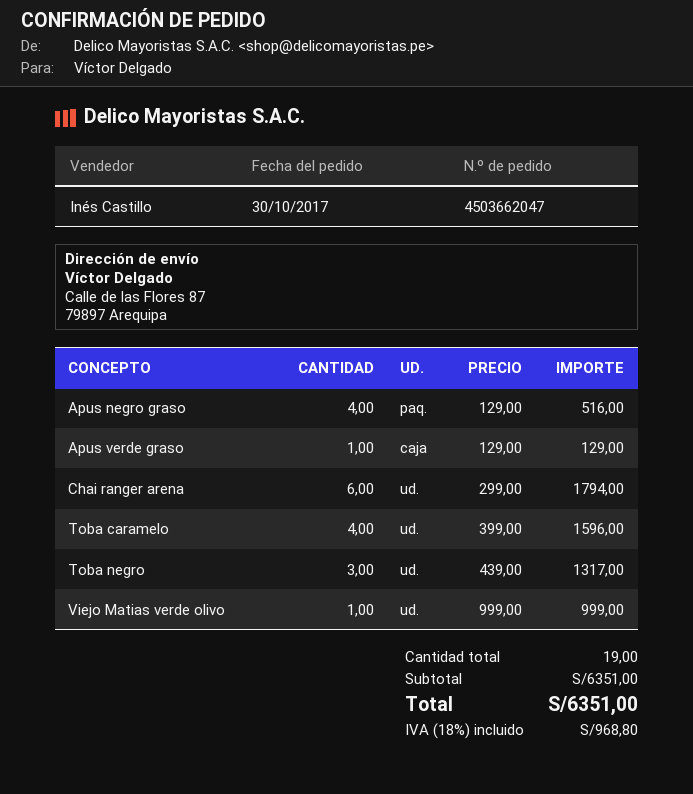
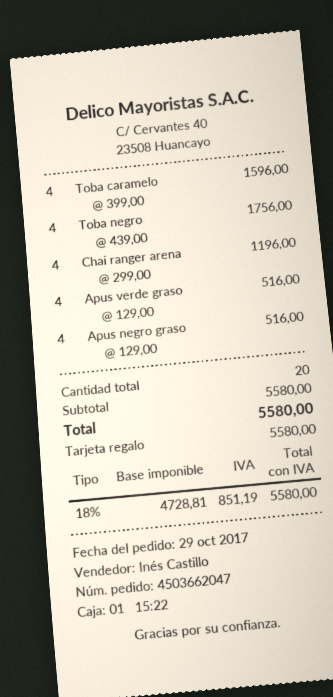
order date: 2017-10-30 -> 2017-10-29
Apus verde graso: 1 x 129.00 = 129.00 -> 4 x 129.00 = 516.00
Chai ranger arena: 6 x 299.00 = 1794.00 -> 4 x 299.00 = 1196.00
Toba negro: 3 x 439.00 = 1317.00 -> 4 x 439.00 = 1756.00
Viejo Matias verde olivo: 1 x 999.00 = 999.00 -> none
total quantity: 19 -> 20
subtotal: 6351.00 -> 5580.00
tax: 18% = 968.80 -> 18% = 851.19
total: 6351.00 -> 5580.00

